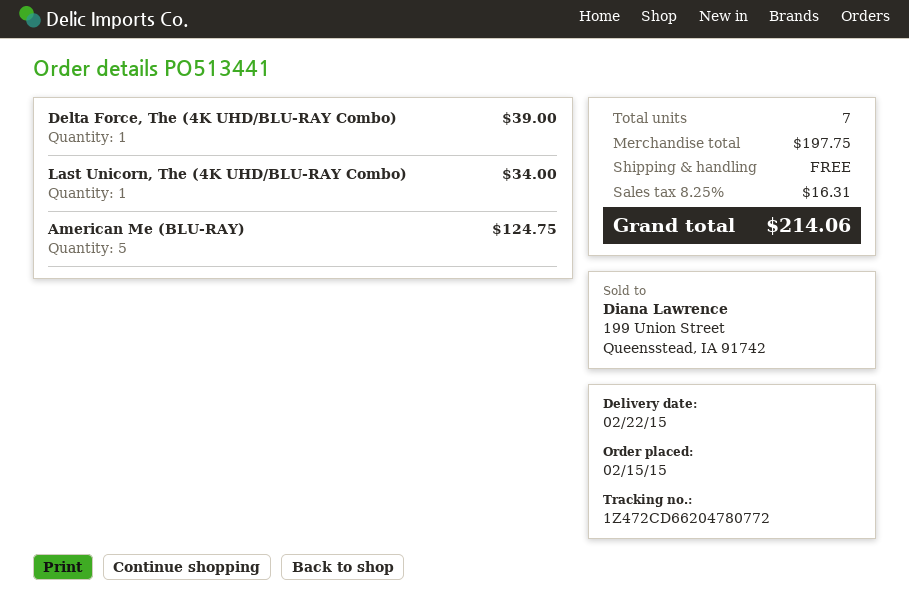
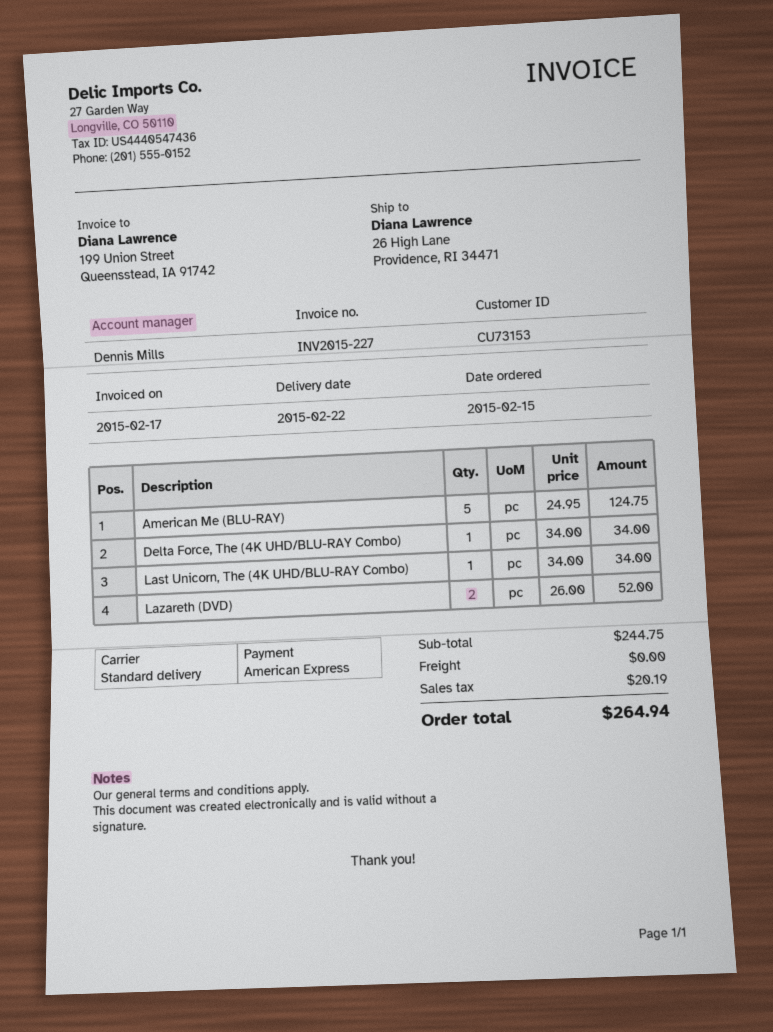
Delta Force, The (4K UHD/BLU-RAY Combo): 1 for 39.00 -> 1 for 34.00
Lazareth (DVD): none -> 2 for 52.00
subtotal: 197.75 -> 244.75
tax: 16.31 -> 20.19
total: 214.06 -> 264.94

